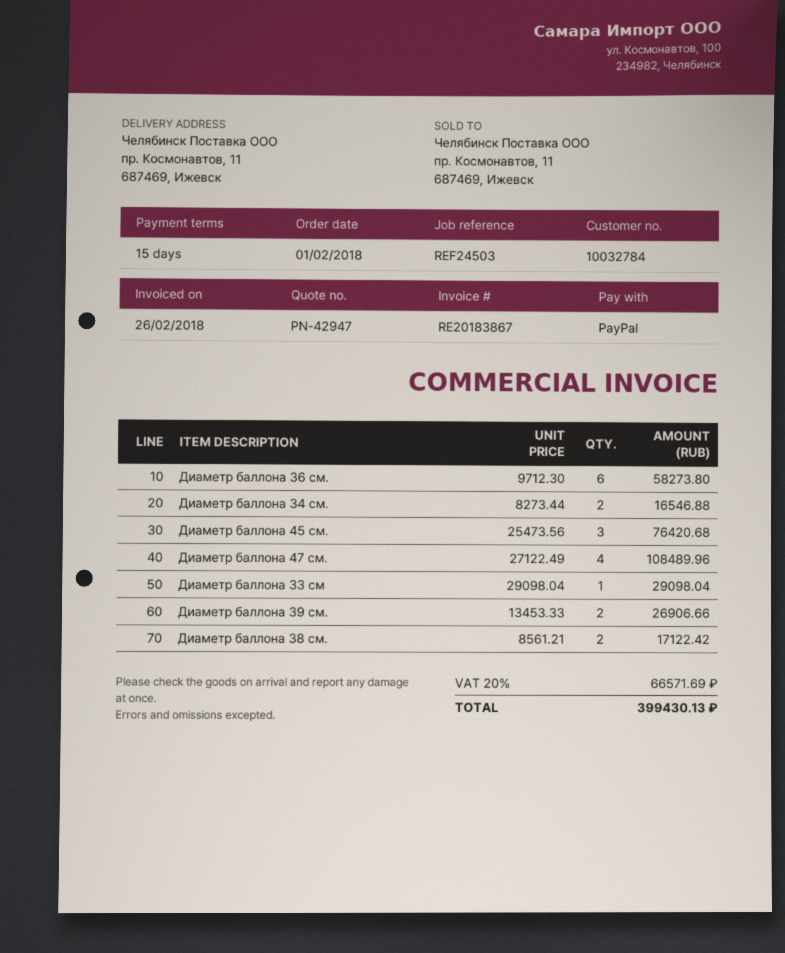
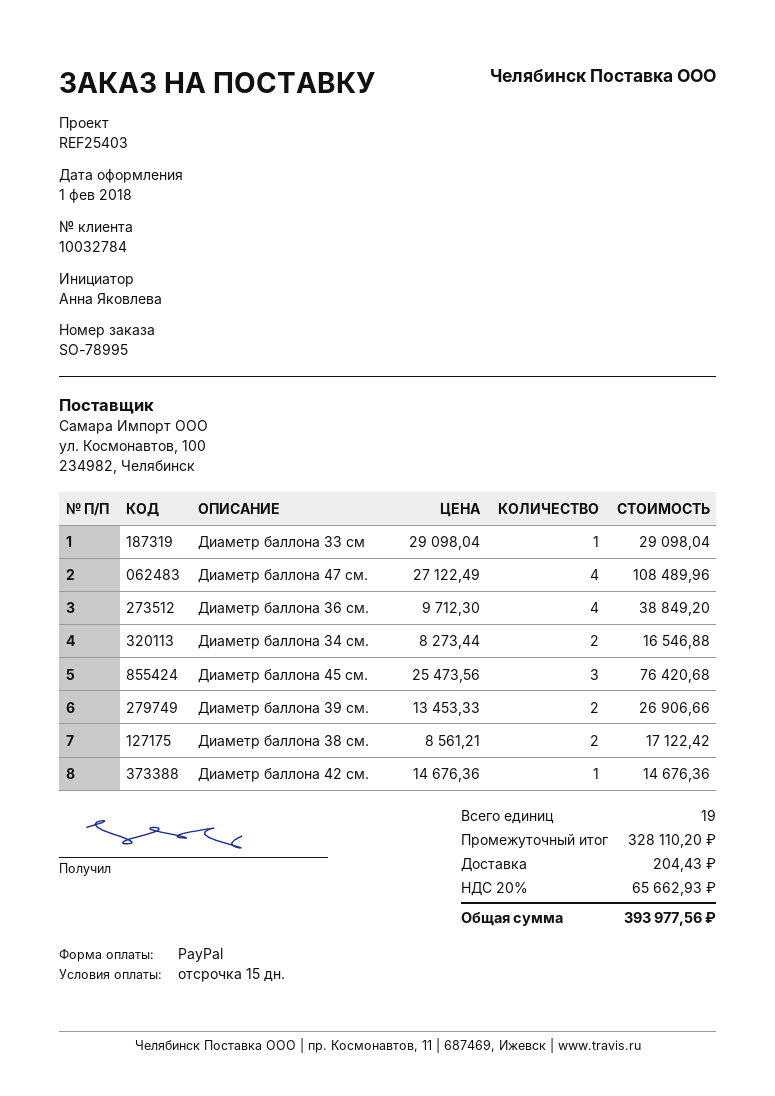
reference: REF24503 -> REF25403
Диаметр баллона 36 см.: 6 x 9712.30 = 58273.80 -> 4 x 9712.30 = 38849.20
Диаметр баллона 42 см.: none -> 1 x 14676.36 = 14676.36
shipping: none -> 204.43
tax: 20% = 66571.69 -> 20% = 65662.93
total: 399430.13 -> 393977.56

